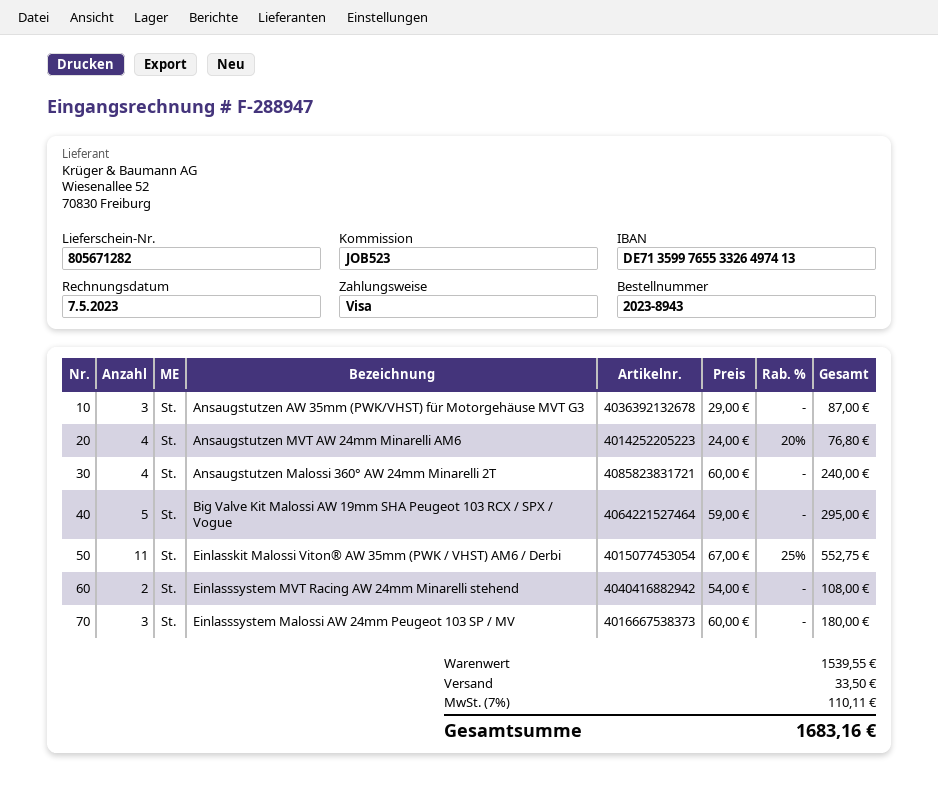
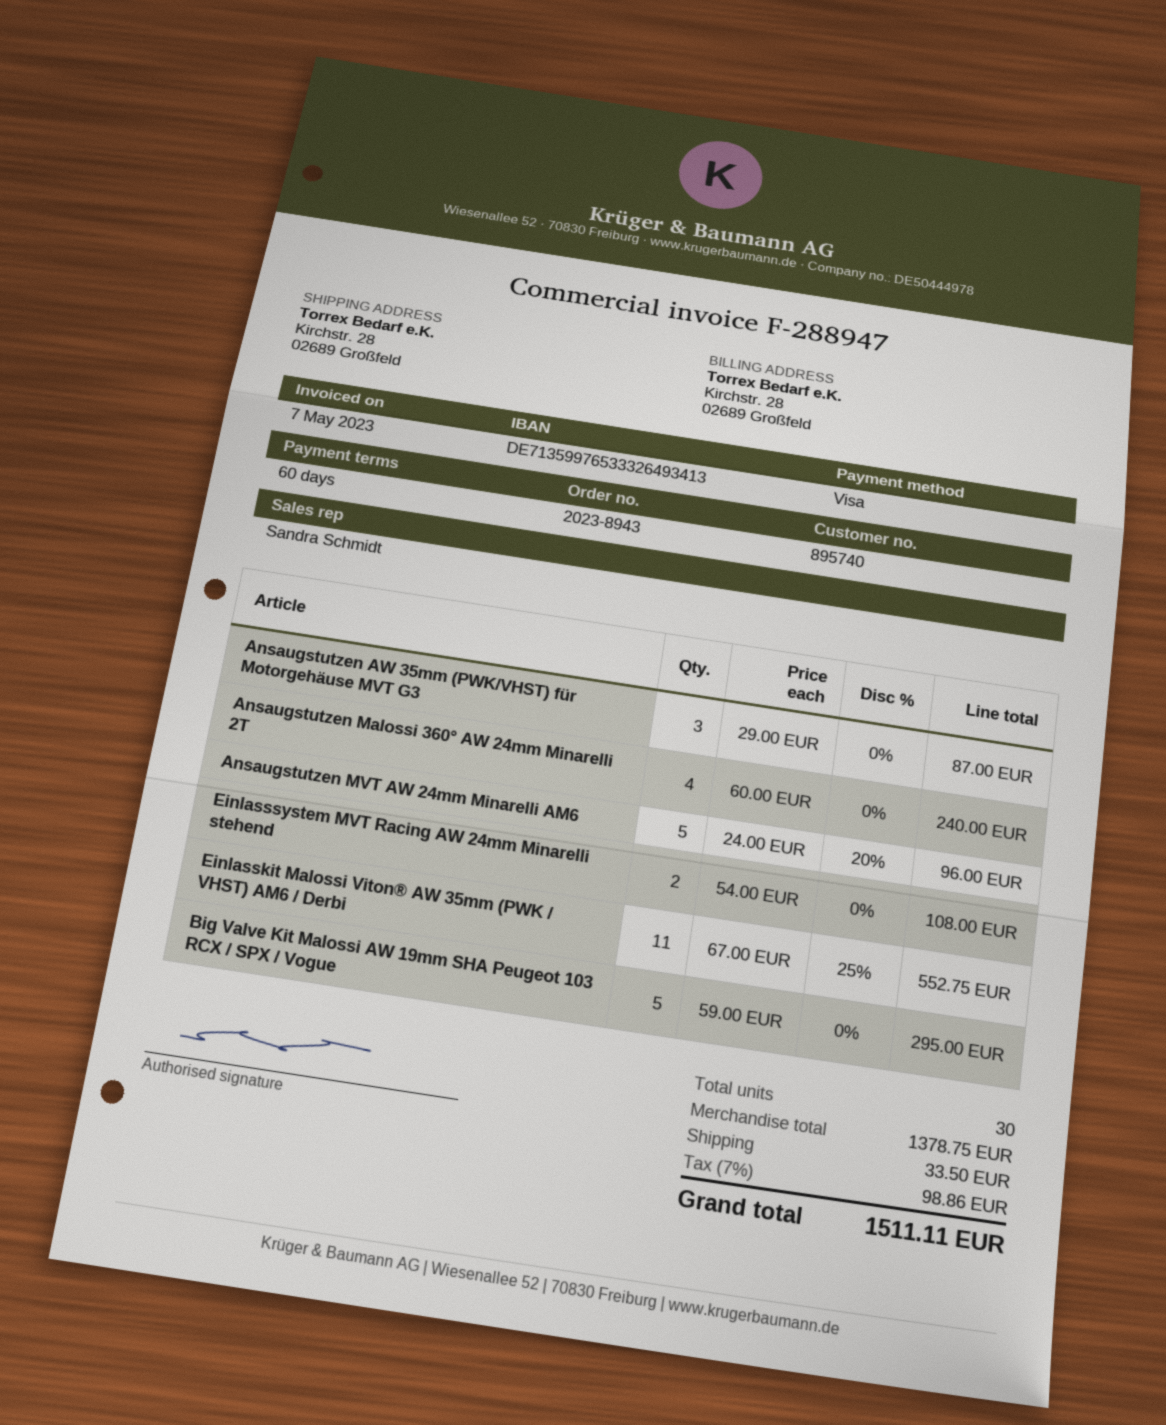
bank account: DE71359976553326497413 -> DE71359976533326493413
Ansaugstutzen MVT AW 24mm Minarelli AM6: 4 x 24.00 - 20% = 76.80 -> 5 x 24.00 - 20% = 96.00
Einlasssystem Malossi AW 24mm Peugeot 103 SP / MV: 3 x 60.00 = 180.00 -> none
subtotal: 1539.55 -> 1378.75
tax: 7% = 110.11 -> 7% = 98.86
total: 1683.16 -> 1511.11

